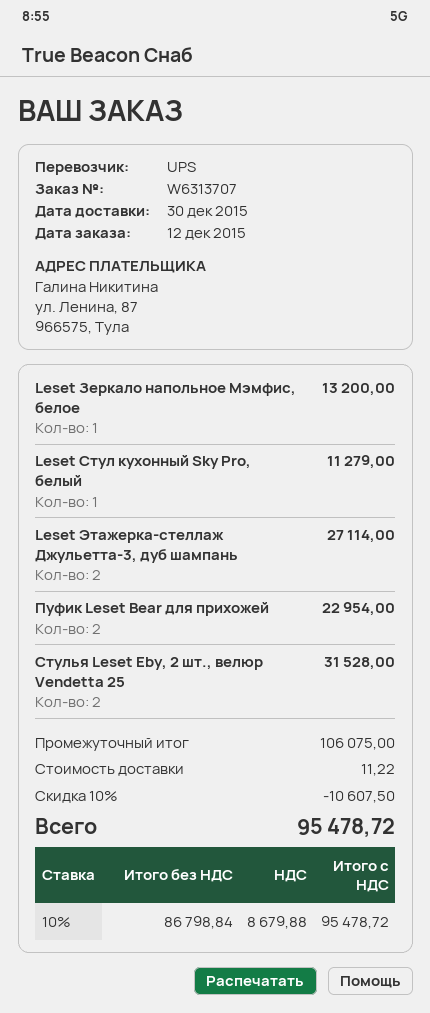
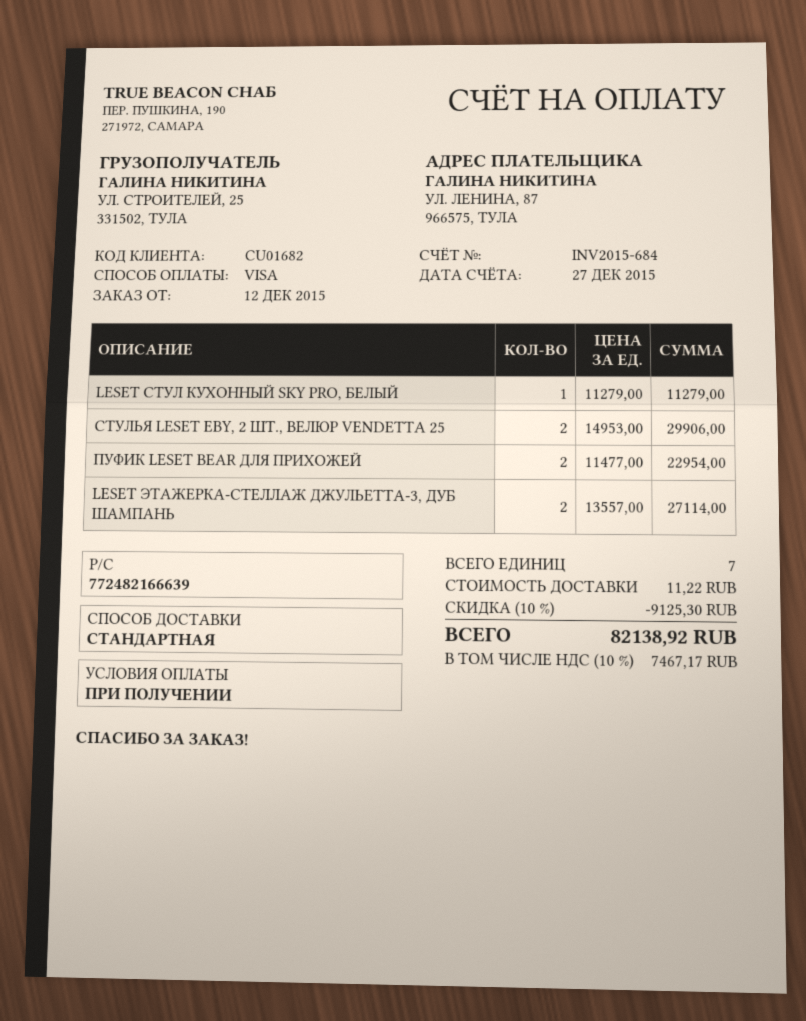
shipping method: UPS -> standard
Leset Зеркало напольное Мэмфис, белое: 1 for 13200.00 -> none
Стулья Leset Eby, 2 шт., велюр Vendetta 25: 2 for 31528.00 -> 2 for 29906.00
discount: 10% = 10607.50 -> 10% = 9125.30
tax: 10% = 8679.88 -> 10% = 7467.17
total: 95478.72 -> 82138.92

